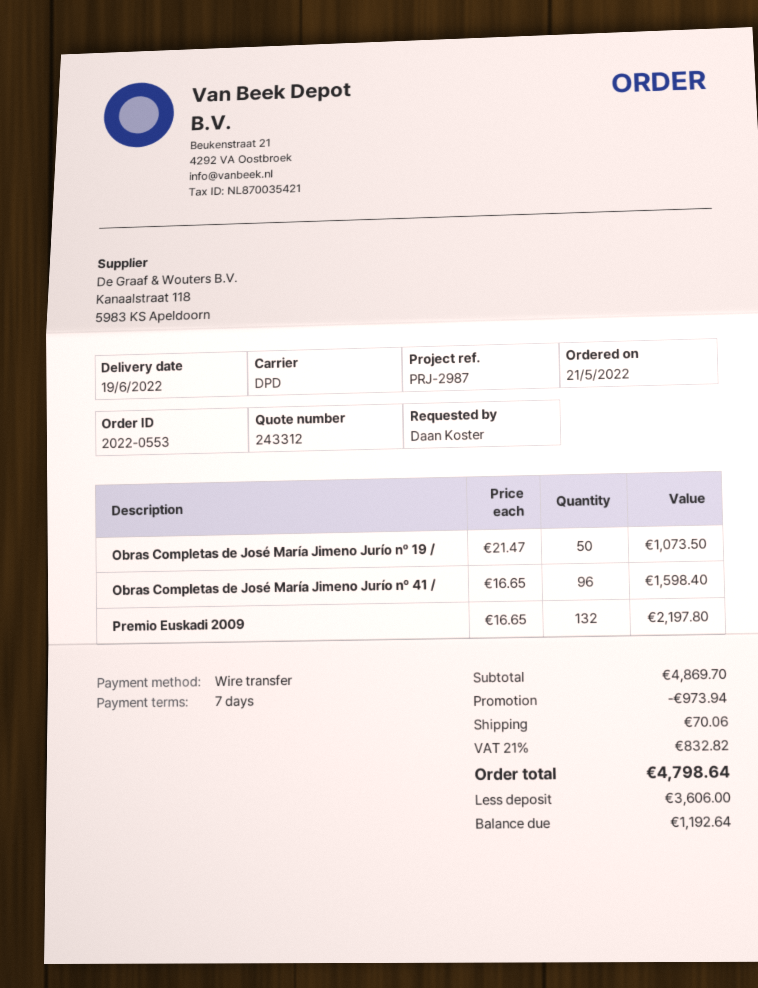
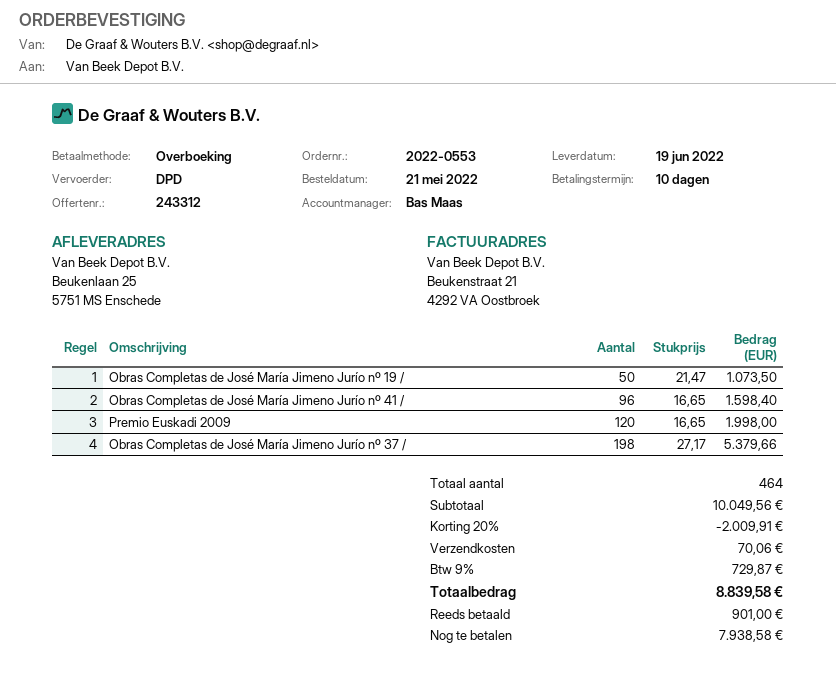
payment terms: 7 days -> 10 days
Premio Euskadi 2009: 132 x 16.65 = 2197.80 -> 120 x 16.65 = 1998.00
Obras Completas de José María Jimeno Jurío nº 37 /: none -> 198 x 27.17 = 5379.66
subtotal: 4869.70 -> 10049.56
discount: 973.94 -> 2009.91
tax: 21% = 832.82 -> 9% = 729.87
total: 4798.64 -> 8839.58
deposit: 3606.00 -> 901.00
balance: 1192.64 -> 7938.58

